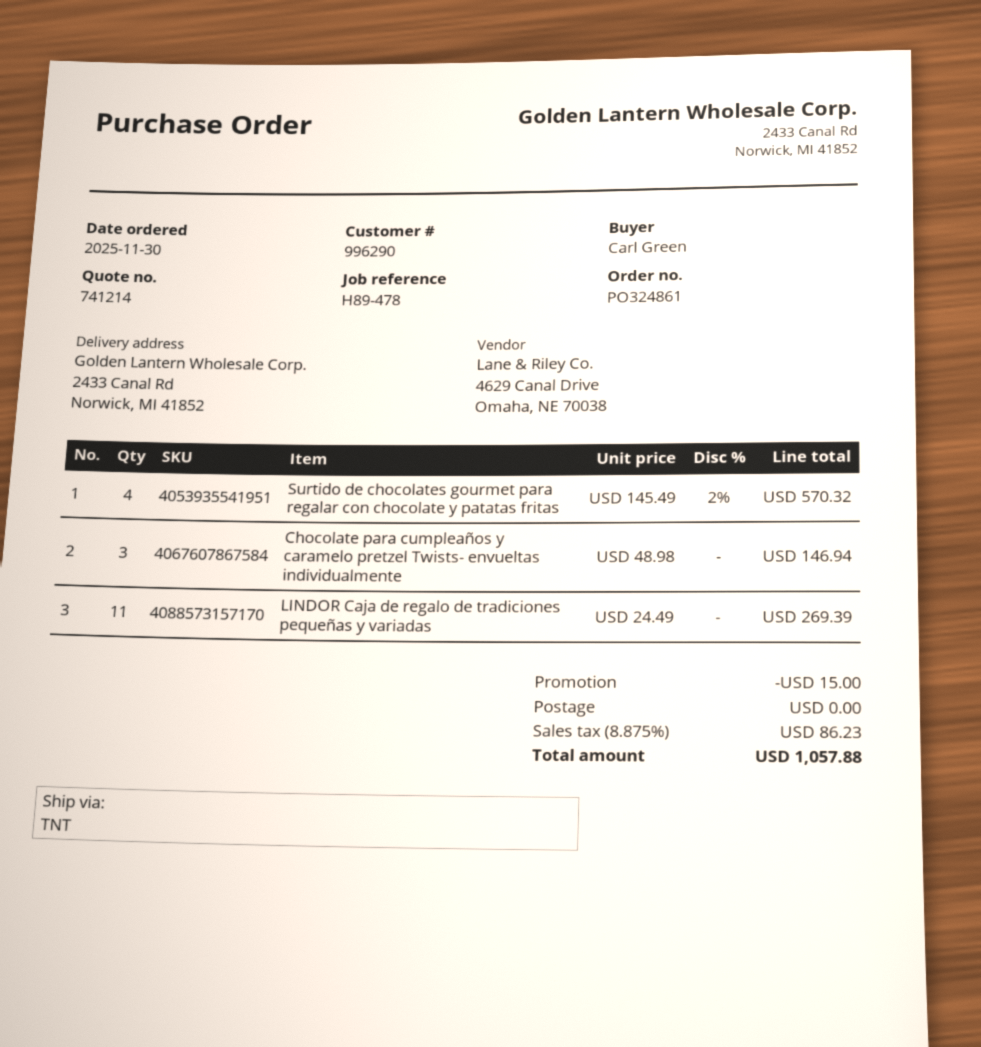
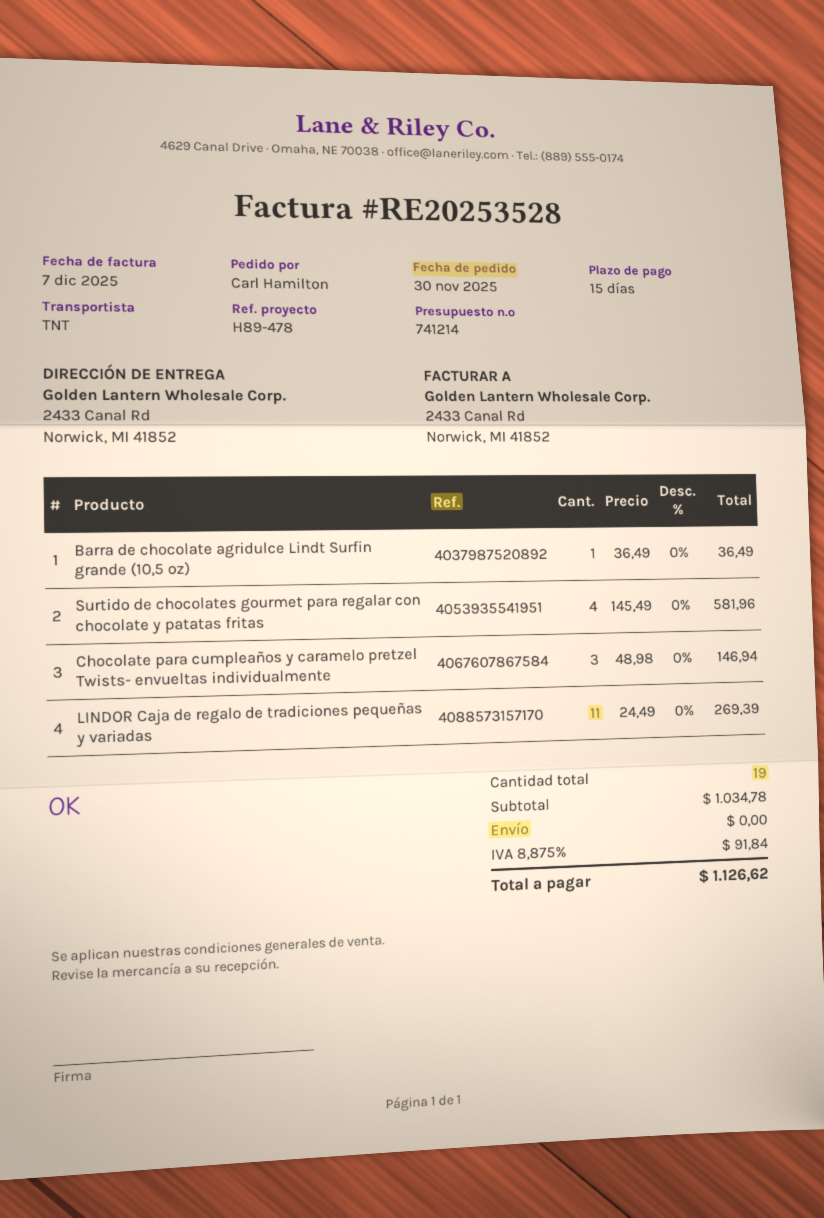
ordered by: Carl Green -> Carl Hamilton
Surtido de chocolates gourmet para regalar con chocolate y patatas fritas: 4 x 145.49 - 2% = 570.32 -> 4 x 145.49 = 581.96
Barra de chocolate agridulce Lindt Surfin grande (10,5 oz): none -> 1 x 36.49 = 36.49
discount: 15.00 -> none
tax: 8.875% = 86.23 -> 8.875% = 91.84
total: 1057.88 -> 1126.62

